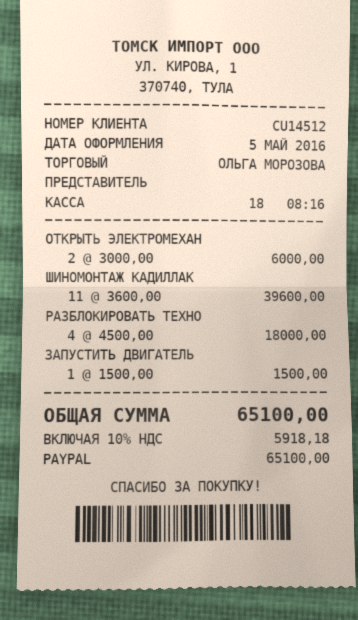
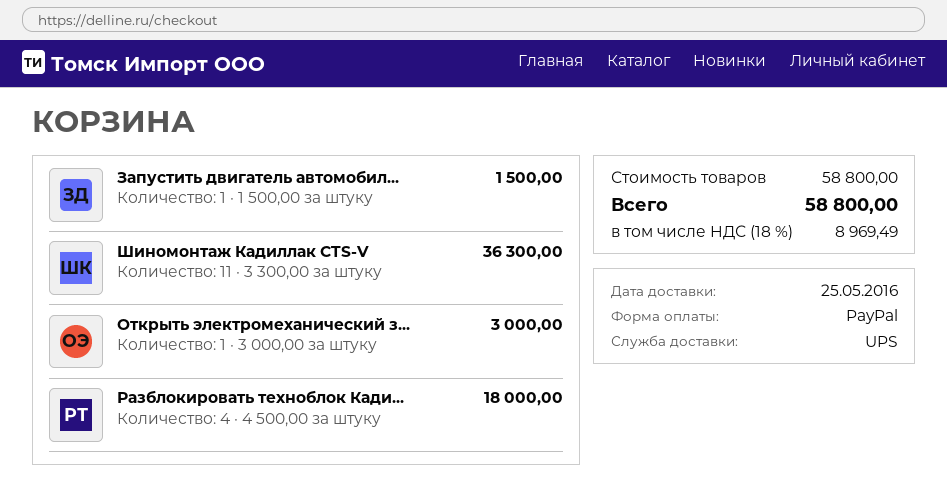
ОТКРЫТЬ ЭЛЕКТРОМЕХАН: 2 x 3000.00 = 6000.00 -> 1 x 3000.00 = 3000.00
ШИНОМОНТАЖ КАДИЛЛАК: 11 x 3600.00 = 39600.00 -> 11 x 3300.00 = 36300.00
tax: 10% = 5918.18 -> 18% = 8969.49
total: 65100.00 -> 58800.00

